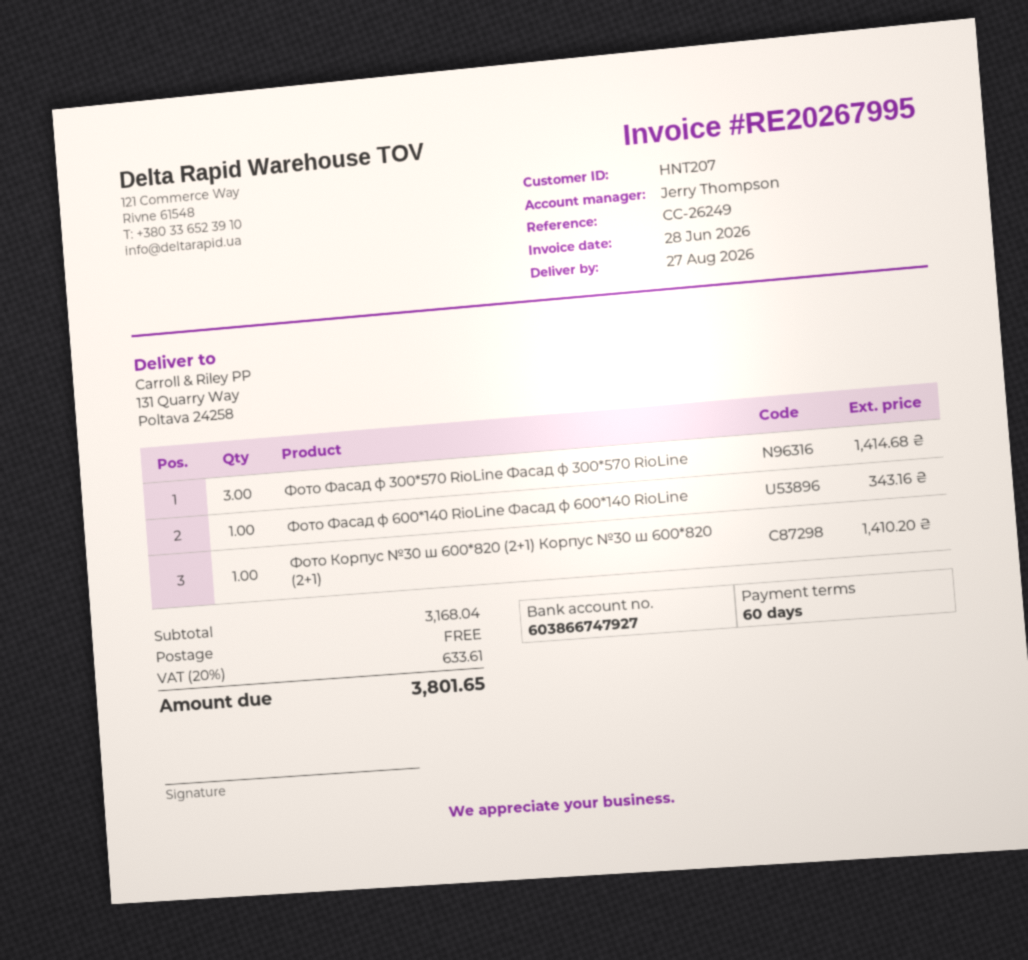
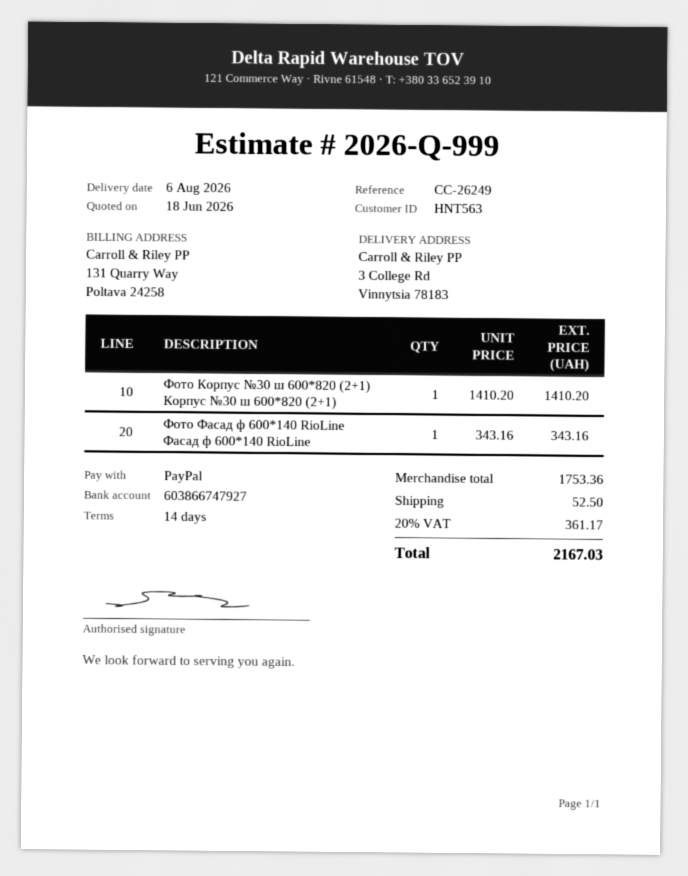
delivery date: 2026-08-27 -> 2026-08-06
payment terms: 60 days -> 14 days
customer number: HNT207 -> HNT563
ship to: 131 Quarry Way, Poltava 24258 -> 3 College Rd, Vinnytsia 78183
Фото Фасад ф 300*570 RioLine Фасад ф 300*570 RioLine: 3 for 1414.68 -> none
subtotal: 3168.04 -> 1753.36
shipping: 0.00 -> 52.50
tax: 20% = 633.61 -> 20% = 361.17
total: 3801.65 -> 2167.03

